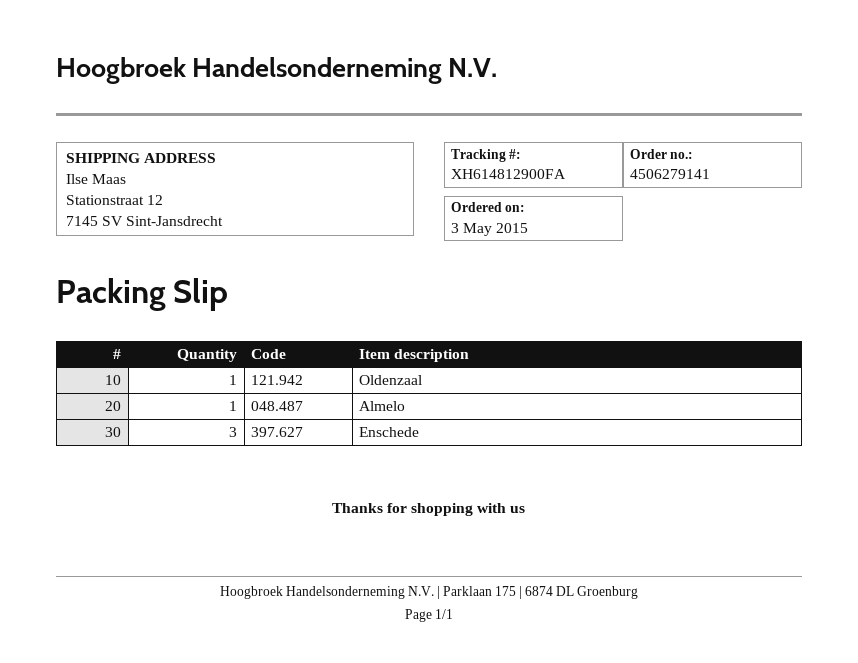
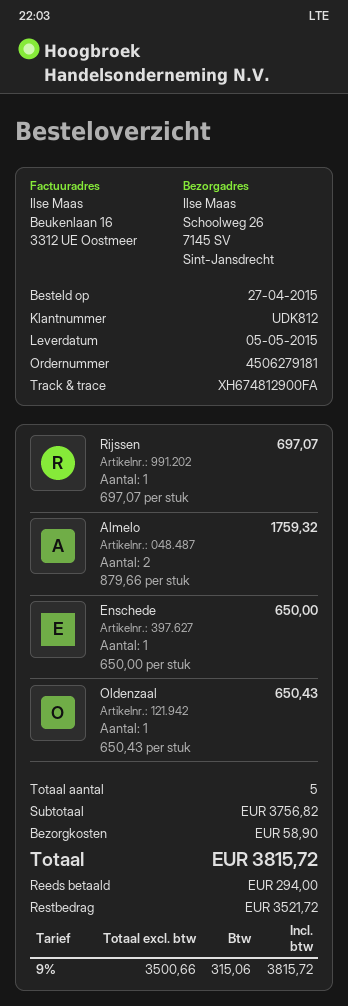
order number: 4506279141 -> 4506279181
order date: 2015-05-03 -> 2015-04-27
tracking number: XH614812900FA -> XH674812900FA
ship to: Stationstraat 12, 7145 SV Sint-Jansdrecht -> Schoolweg 26, 7145 SV Sint-Jansdrecht
Almelo: 1 -> 2
Enschede: 3 -> 1
Rijssen: none -> 1

